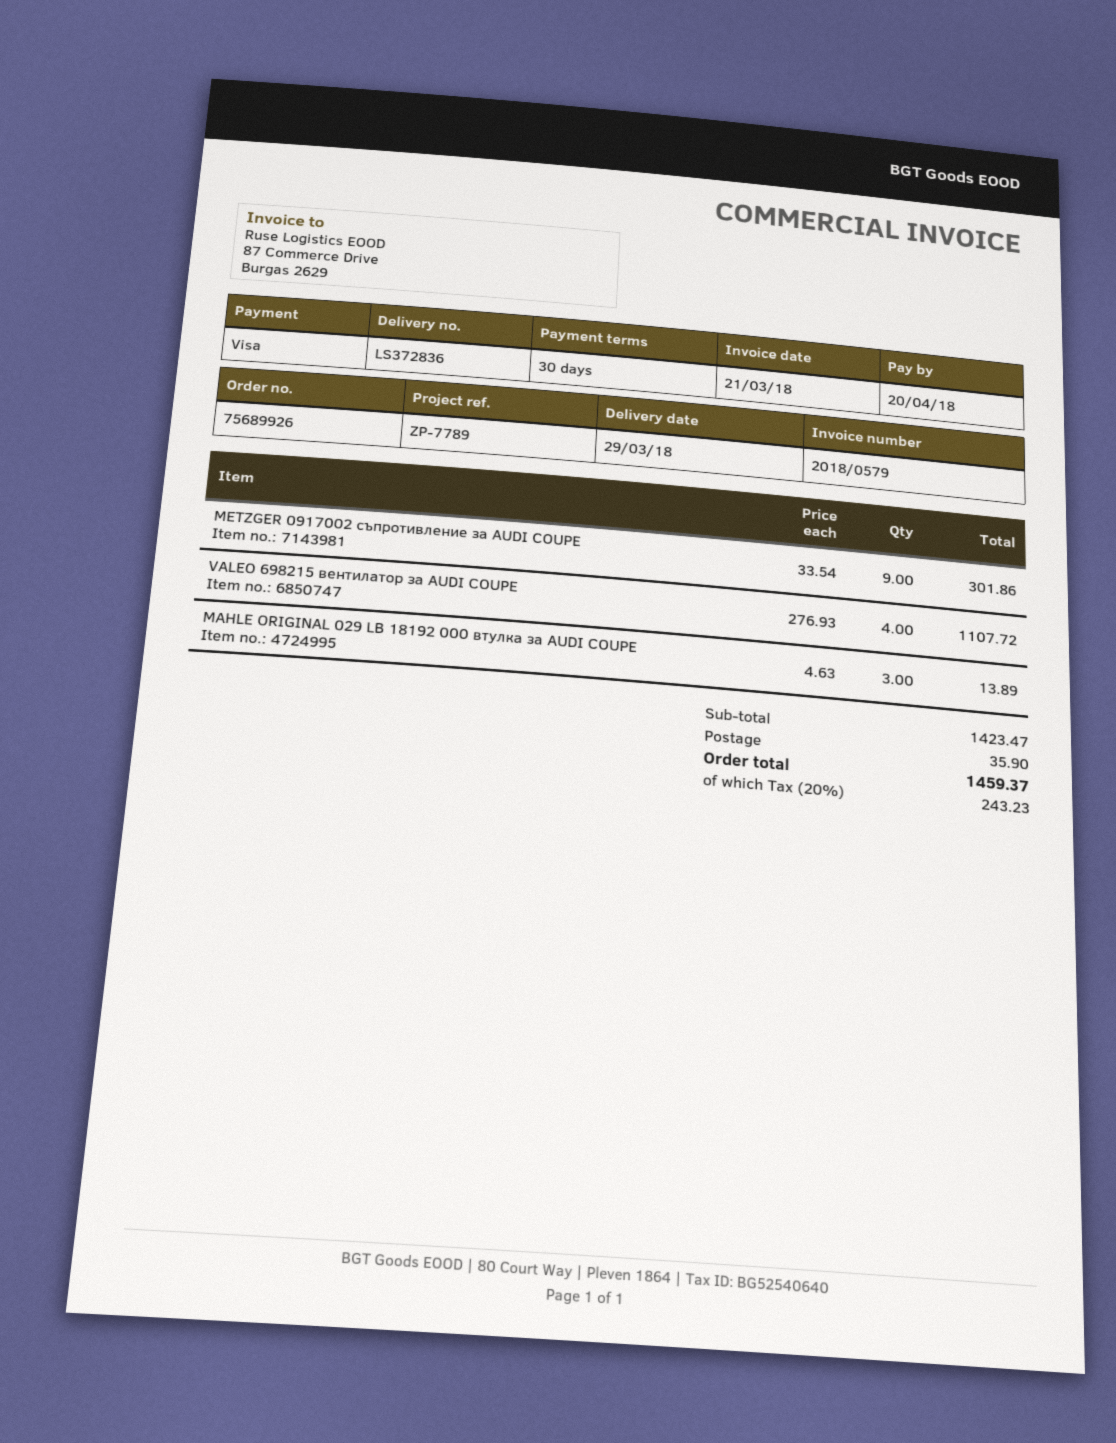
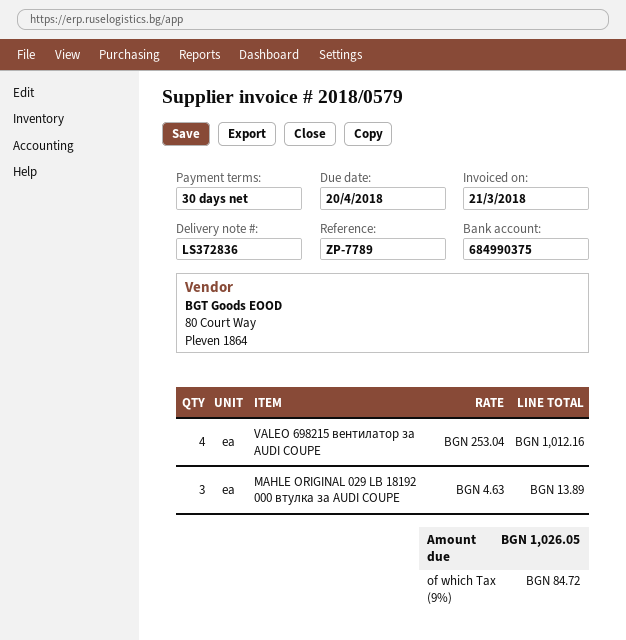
METZGER 0917002 съпротивление за AUDI COUPE: 9 x 33.54 = 301.86 -> none
VALEO 698215 вентилатор за AUDI COUPE: 4 x 276.93 = 1107.72 -> 4 x 253.04 = 1012.16
shipping: 35.90 -> none
tax: 20% = 243.23 -> 9% = 84.72
total: 1459.37 -> 1026.05

